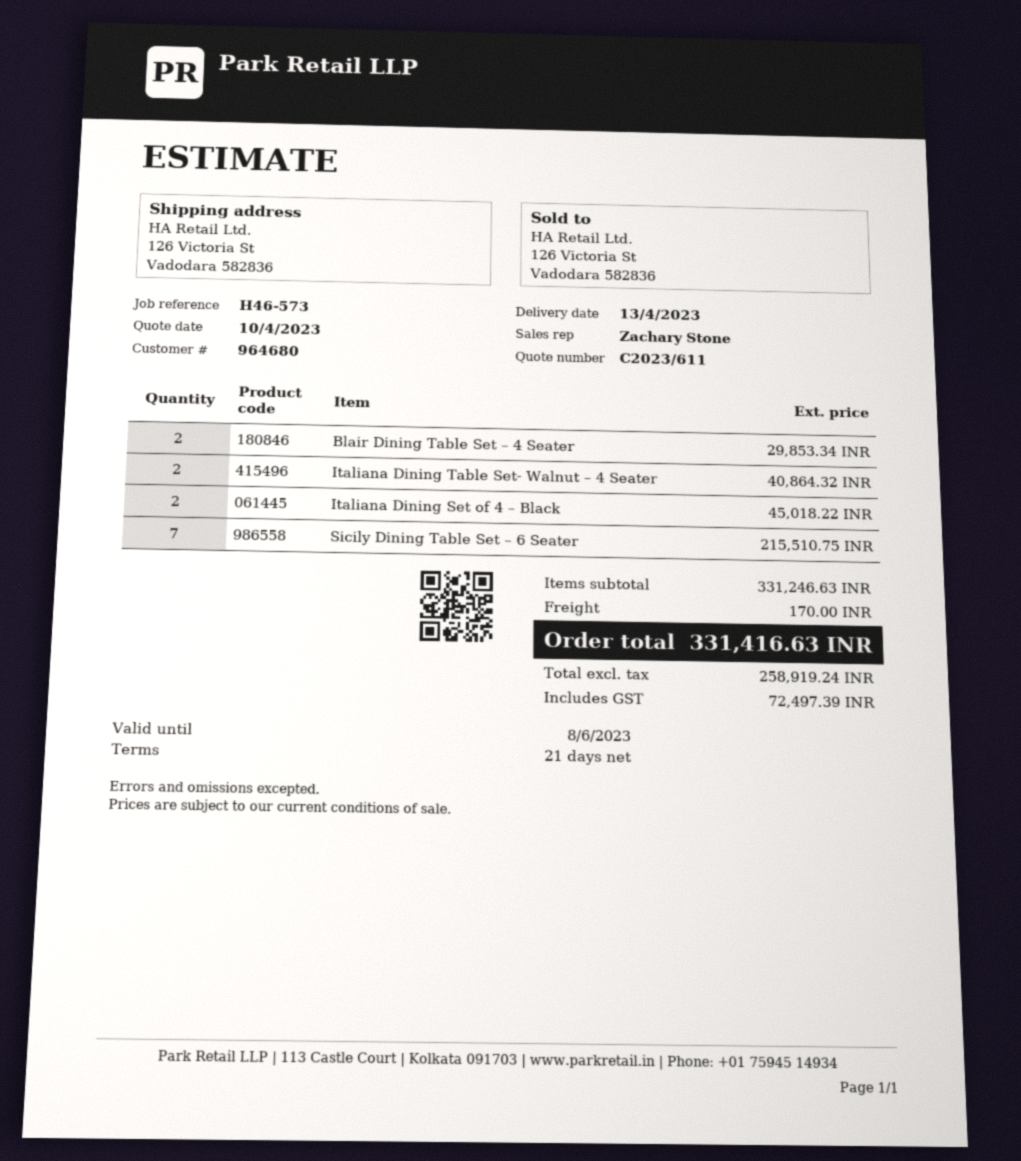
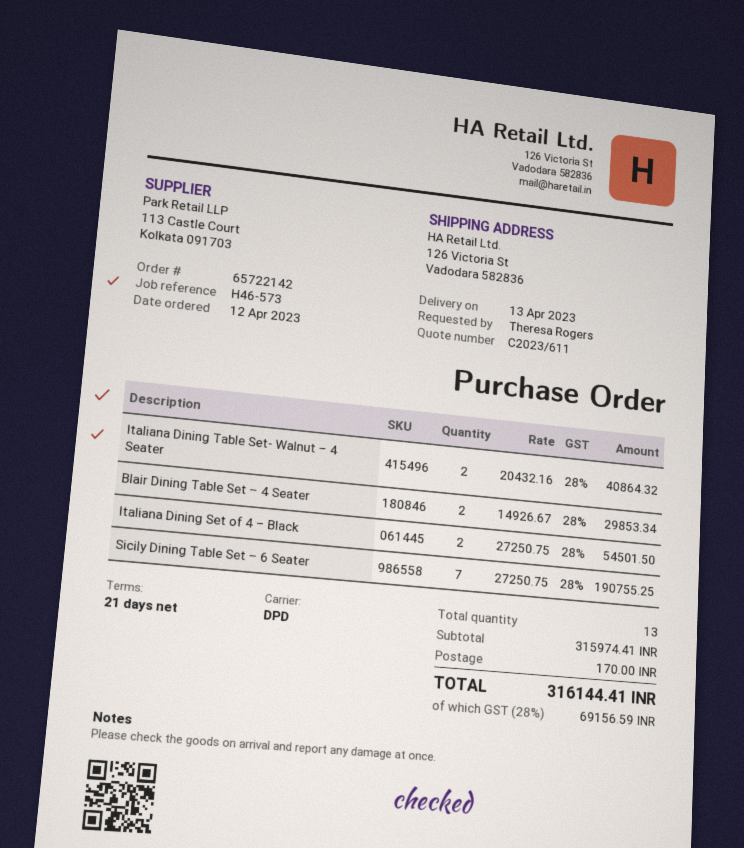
Italiana Dining Set of 4 – Black: 2 for 45018.22 -> 2 for 54501.50
Sicily Dining Table Set – 6 Seater: 7 for 215510.75 -> 7 for 190755.25
subtotal: 331246.63 -> 315974.41
tax: 72497.39 -> 69156.59
total: 331416.63 -> 316144.41

